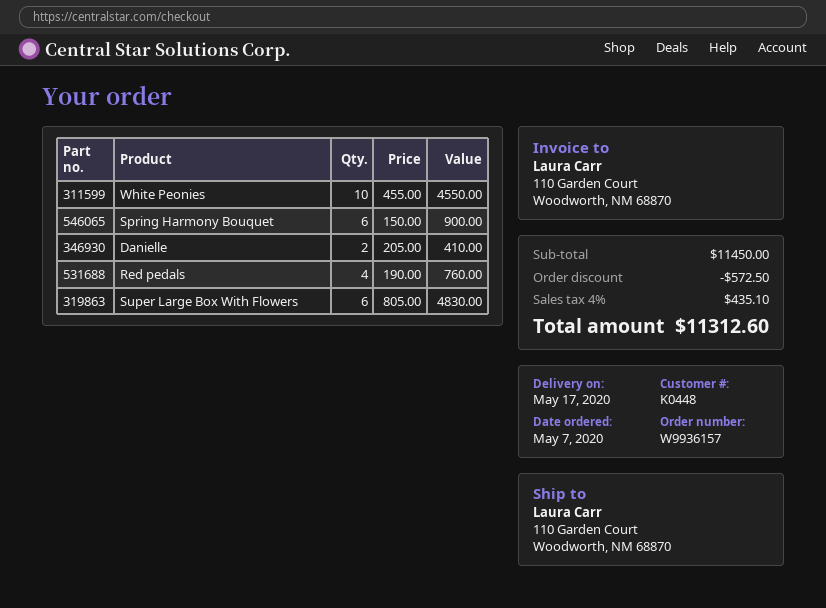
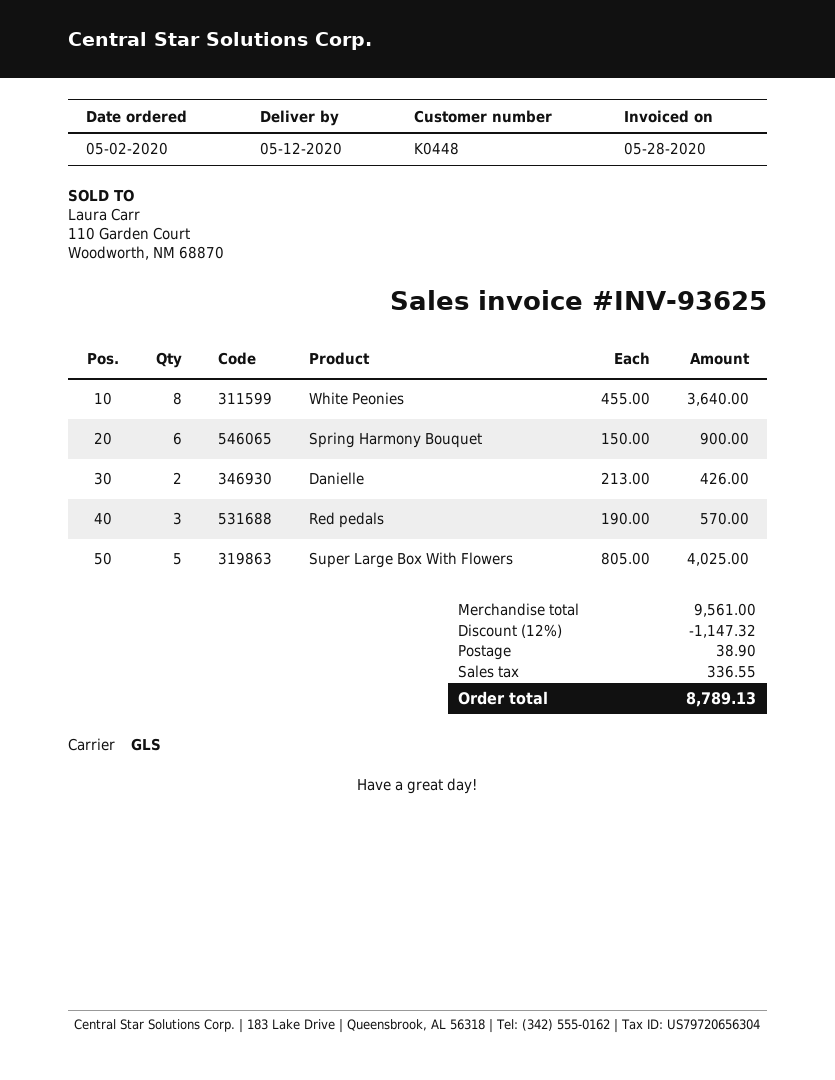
order date: 2020-05-07 -> 2020-05-02
delivery date: 2020-05-17 -> 2020-05-12
White Peonies: 10 x 455.00 = 4550.00 -> 8 x 455.00 = 3640.00
Danielle: 2 x 205.00 = 410.00 -> 2 x 213.00 = 426.00
Red pedals: 4 x 190.00 = 760.00 -> 3 x 190.00 = 570.00
Super Large Box With Flowers: 6 x 805.00 = 4830.00 -> 5 x 805.00 = 4025.00
subtotal: 11450.00 -> 9561.00
discount: 572.50 -> 1147.32
shipping: none -> 38.90
tax: 435.10 -> 336.55
total: 11312.60 -> 8789.13

